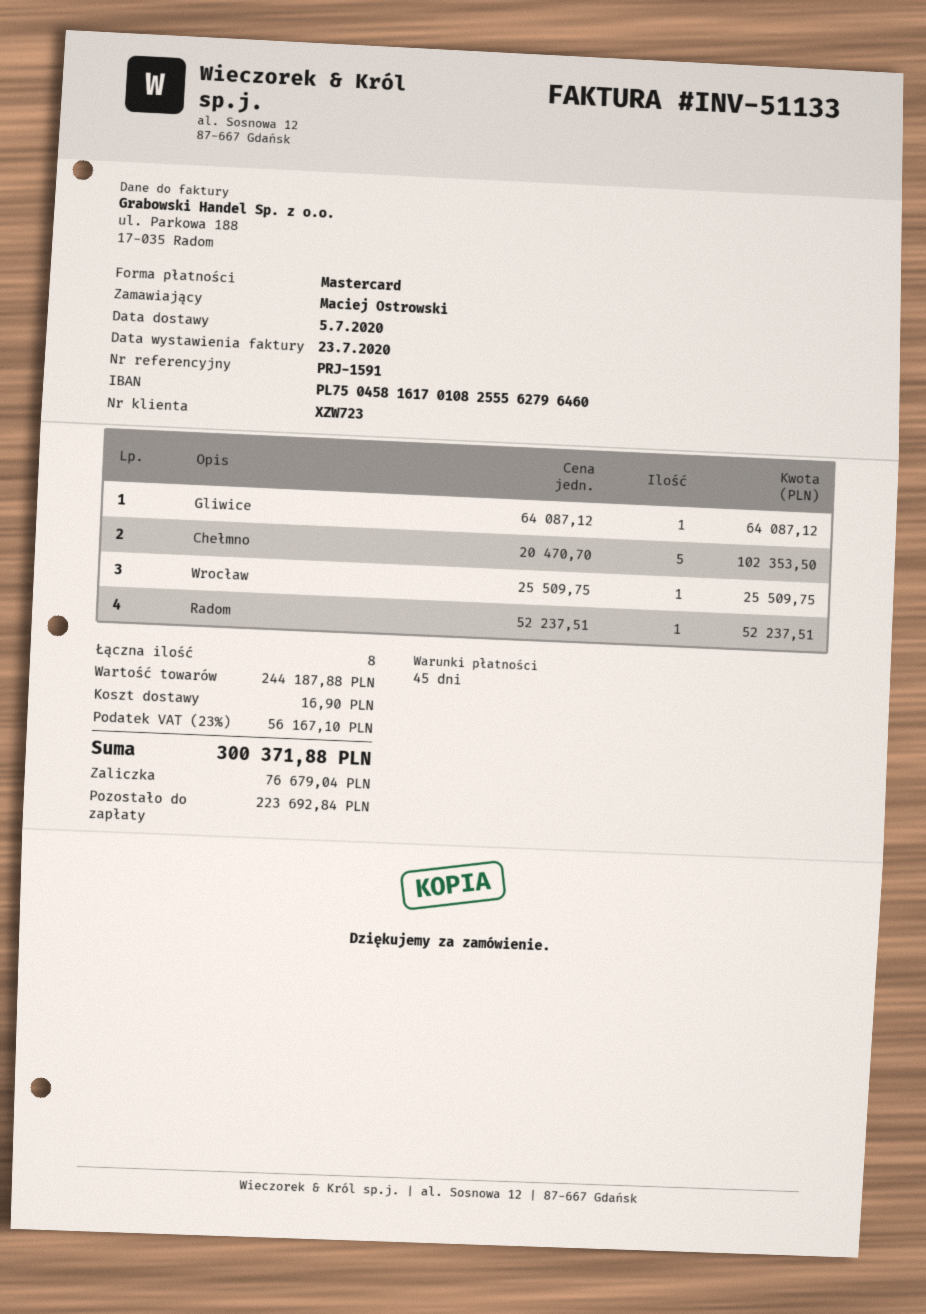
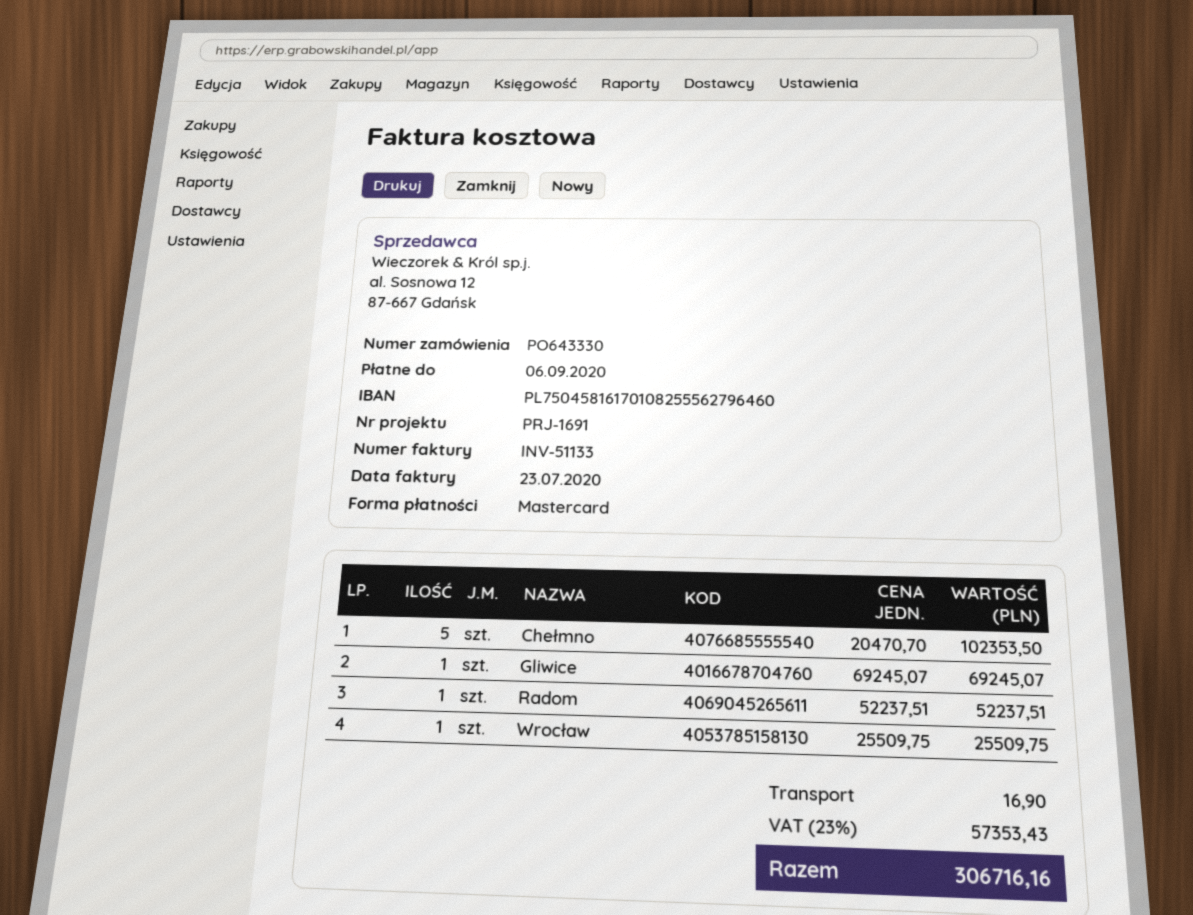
reference: PRJ-1591 -> PRJ-1691
Gliwice: 1 x 64087.12 = 64087.12 -> 1 x 69245.07 = 69245.07
tax: 23% = 56167.10 -> 23% = 57353.43
total: 300371.88 -> 306716.16

